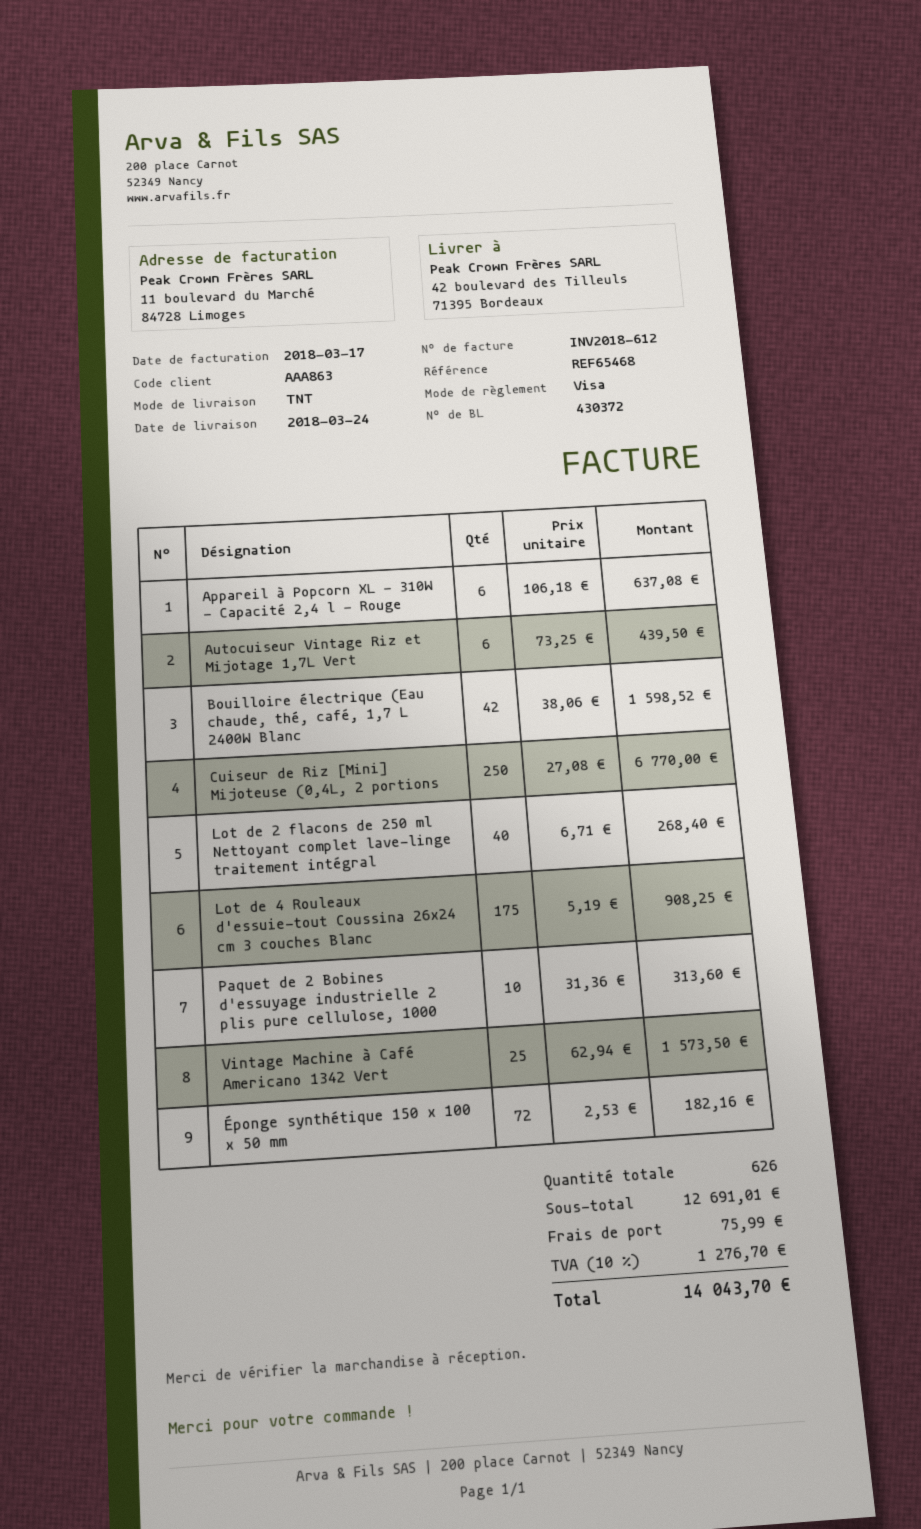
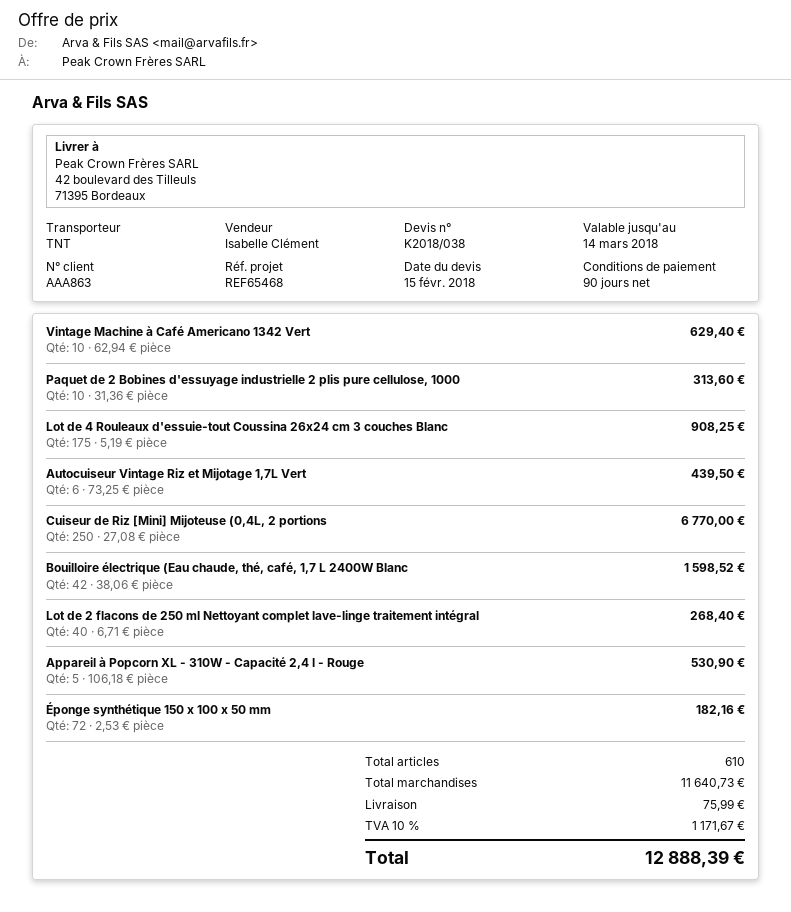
Appareil à Popcorn XL - 310W - Capacité 2,4 l - Rouge: 6 x 106.18 = 637.08 -> 5 x 106.18 = 530.90
Vintage Machine à Café Americano 1342 Vert: 25 x 62.94 = 1573.50 -> 10 x 62.94 = 629.40
total quantity: 626 -> 610
subtotal: 12691.01 -> 11640.73
tax: 10% = 1276.70 -> 10% = 1171.67
total: 14043.70 -> 12888.39

